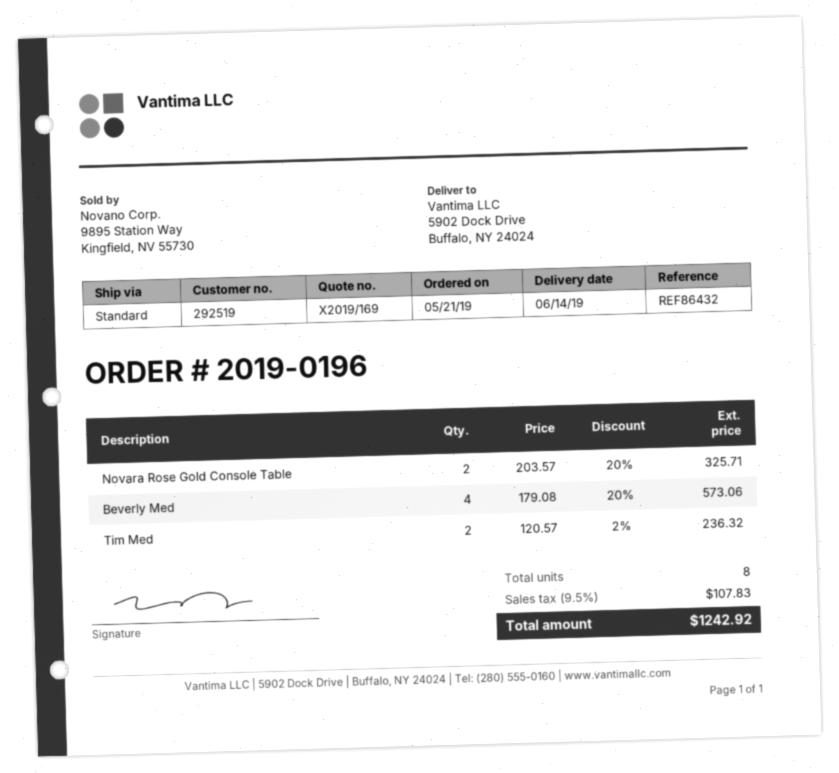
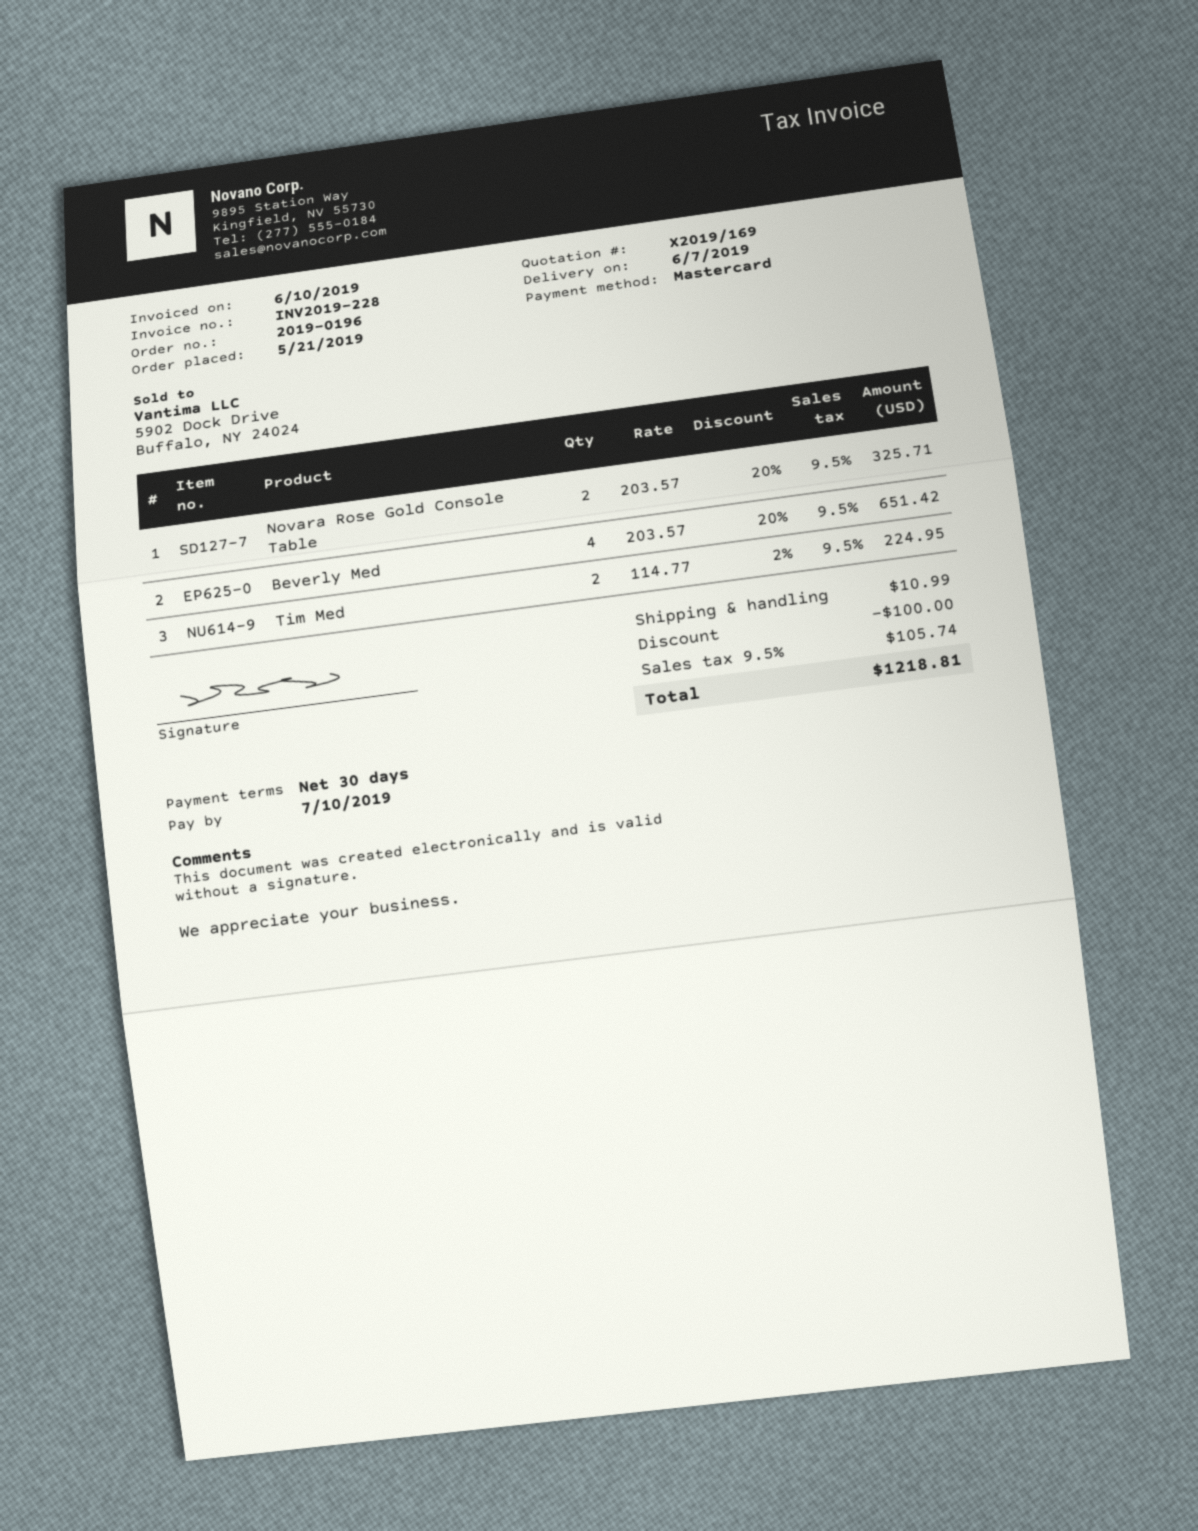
delivery date: 2019-06-14 -> 2019-06-07
Beverly Med: 4 x 179.08 - 20% = 573.06 -> 4 x 203.57 - 20% = 651.42
Tim Med: 2 x 120.57 - 2% = 236.32 -> 2 x 114.77 - 2% = 224.95
discount: none -> 100.00
shipping: none -> 10.99
tax: 9.5% = 107.83 -> 9.5% = 105.74
total: 1242.92 -> 1218.81

